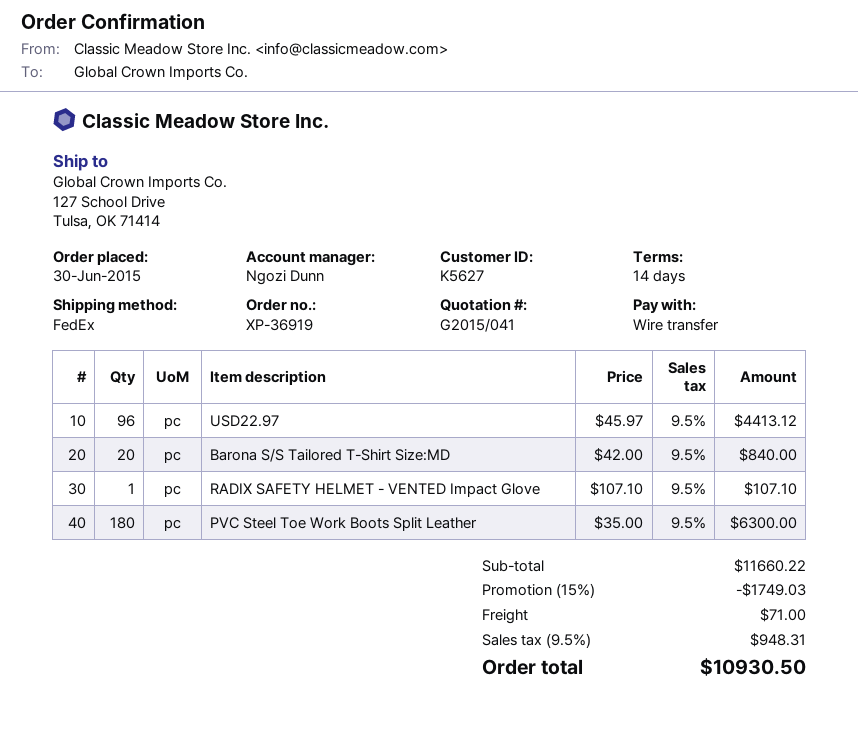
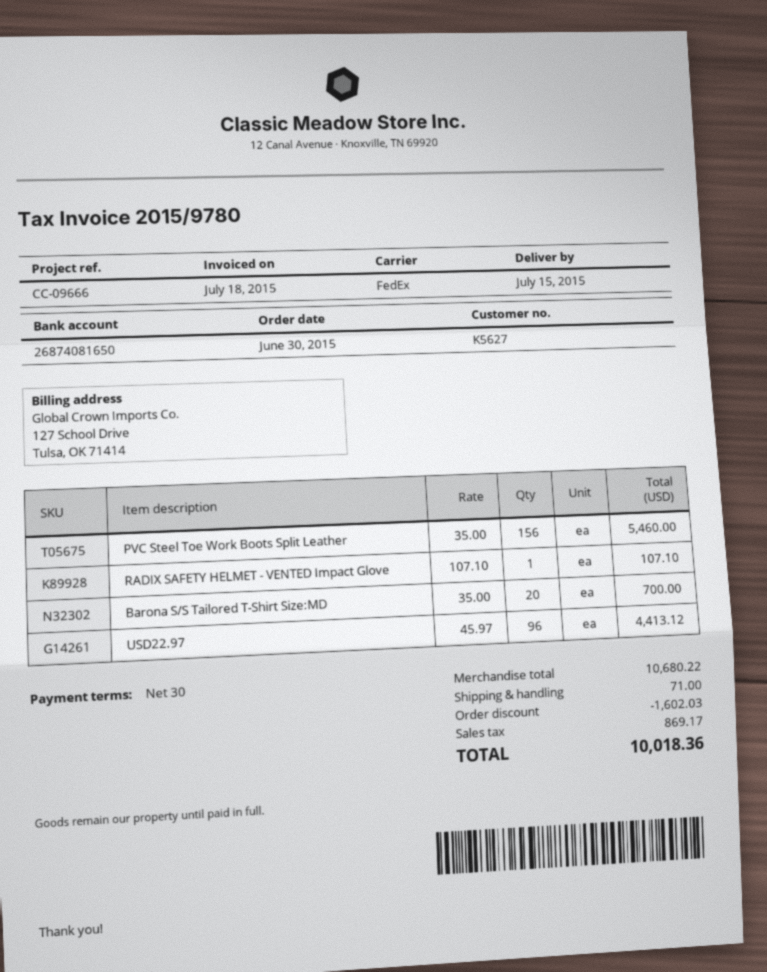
payment terms: 14 days -> 30 days
Barona S/S Tailored T-Shirt Size:MD: 20 x 42.00 = 840.00 -> 20 x 35.00 = 700.00
PVC Steel Toe Work Boots Split Leather: 180 x 35.00 = 6300.00 -> 156 x 35.00 = 5460.00
subtotal: 11660.22 -> 10680.22
discount: 1749.03 -> 1602.03
tax: 948.31 -> 869.17
total: 10930.50 -> 10018.36

